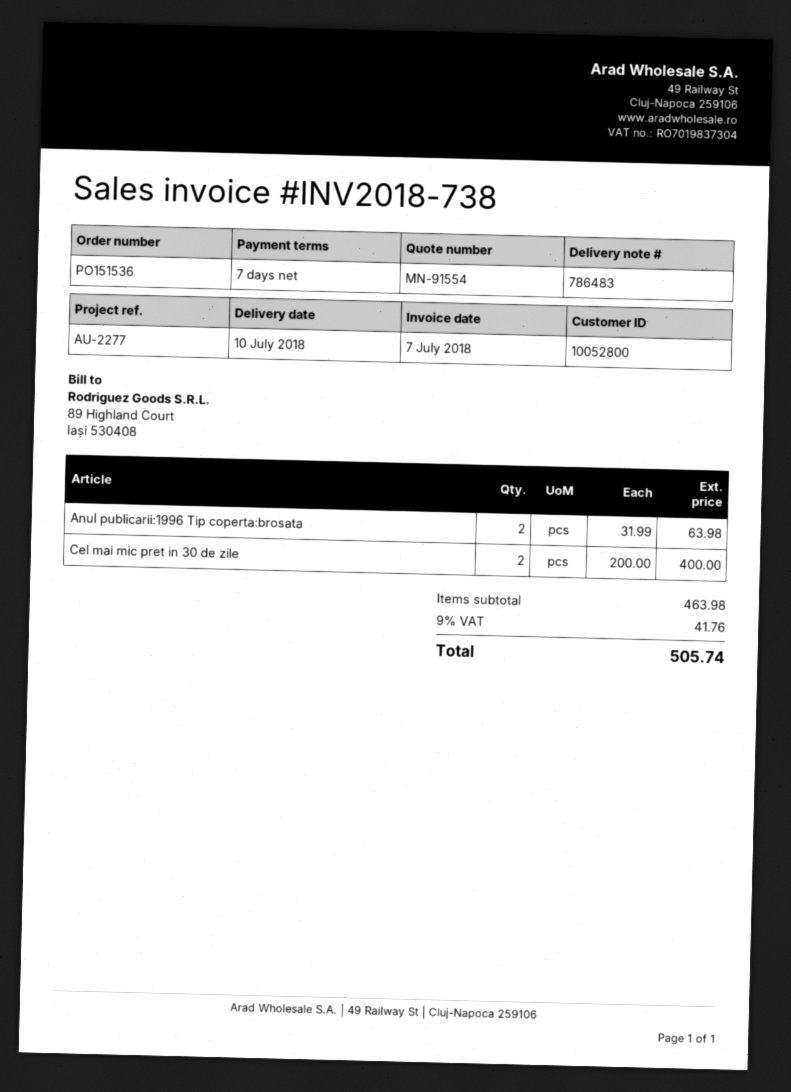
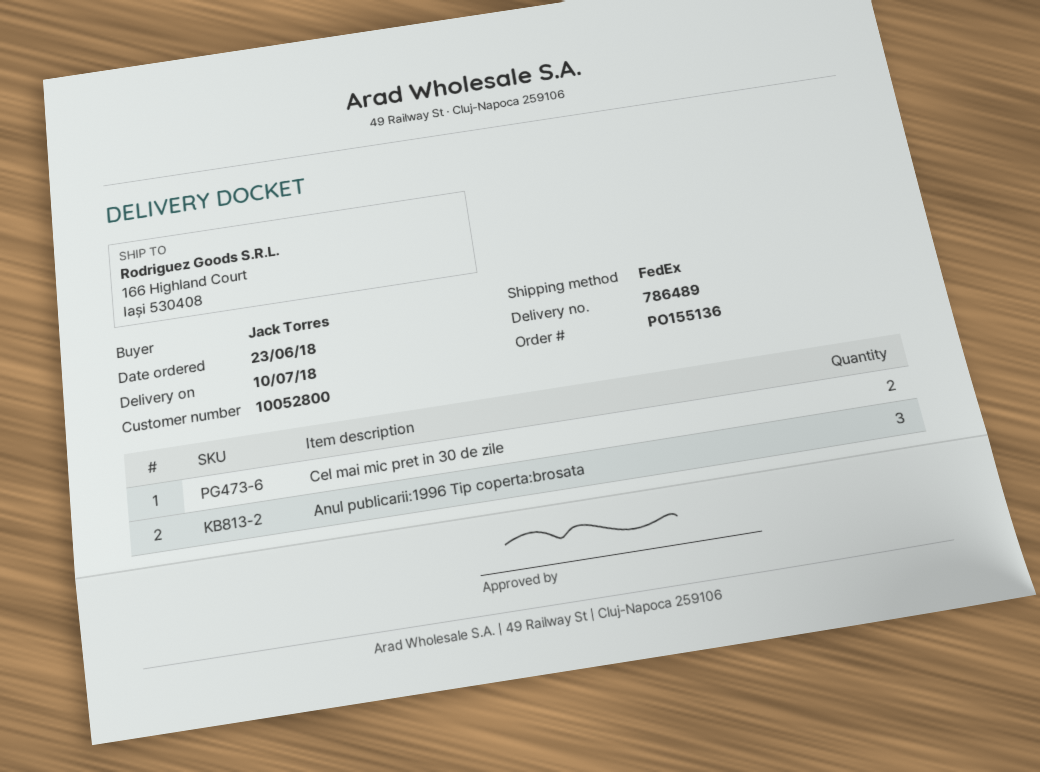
order number: PO151536 -> PO155136
delivery note number: 786483 -> 786489
Anul publicarii:1996 Tip coperta:brosata: 2 -> 3

